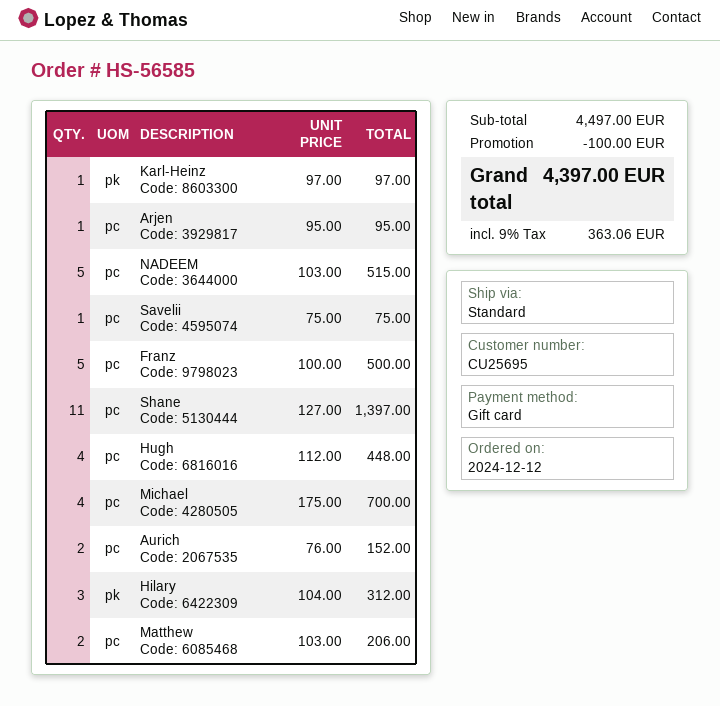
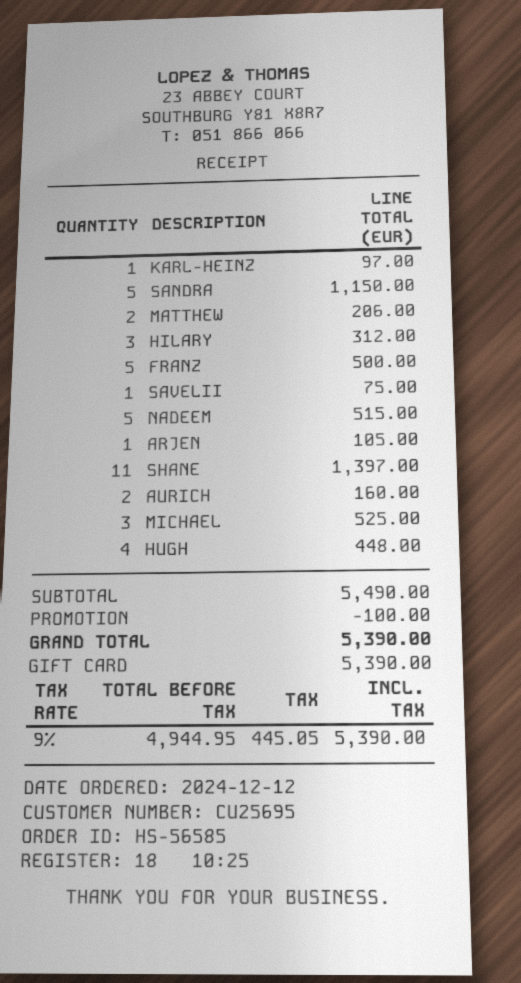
Arjen: 1 for 95.00 -> 1 for 105.00
Michael: 4 for 700.00 -> 3 for 525.00
Aurich: 2 for 152.00 -> 2 for 160.00
SANDRA: none -> 5 for 1150.00
subtotal: 4497.00 -> 5490.00
tax: 9% = 363.06 -> 9% = 445.05
total: 4397.00 -> 5390.00

